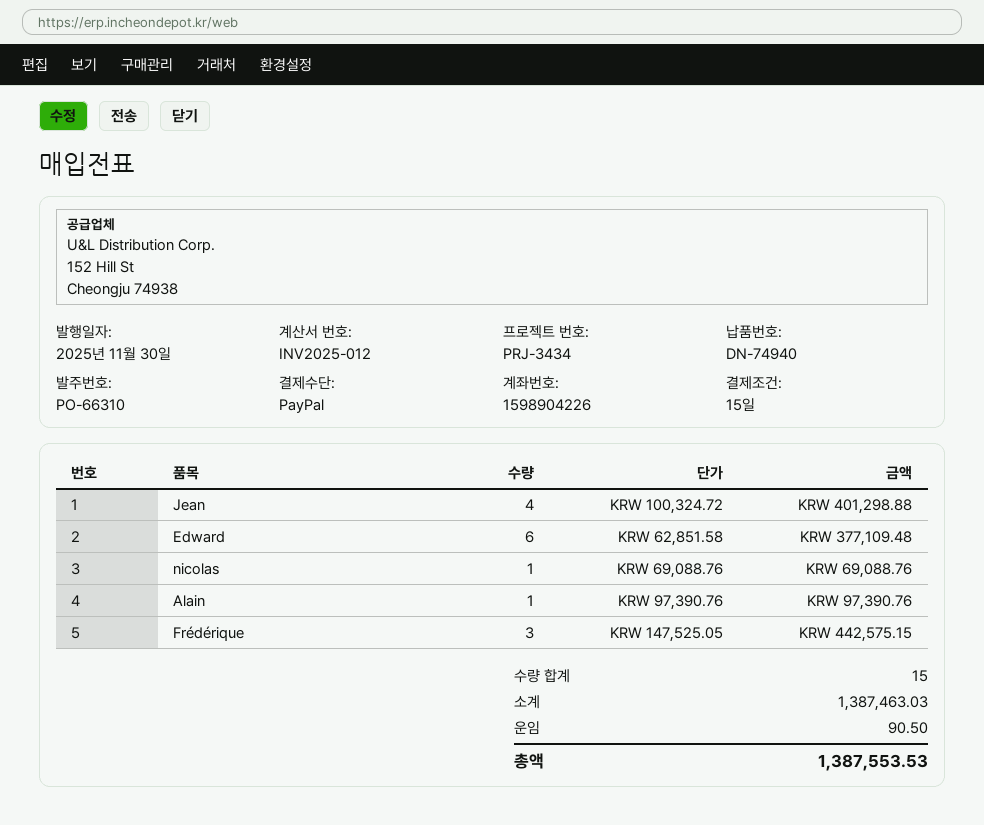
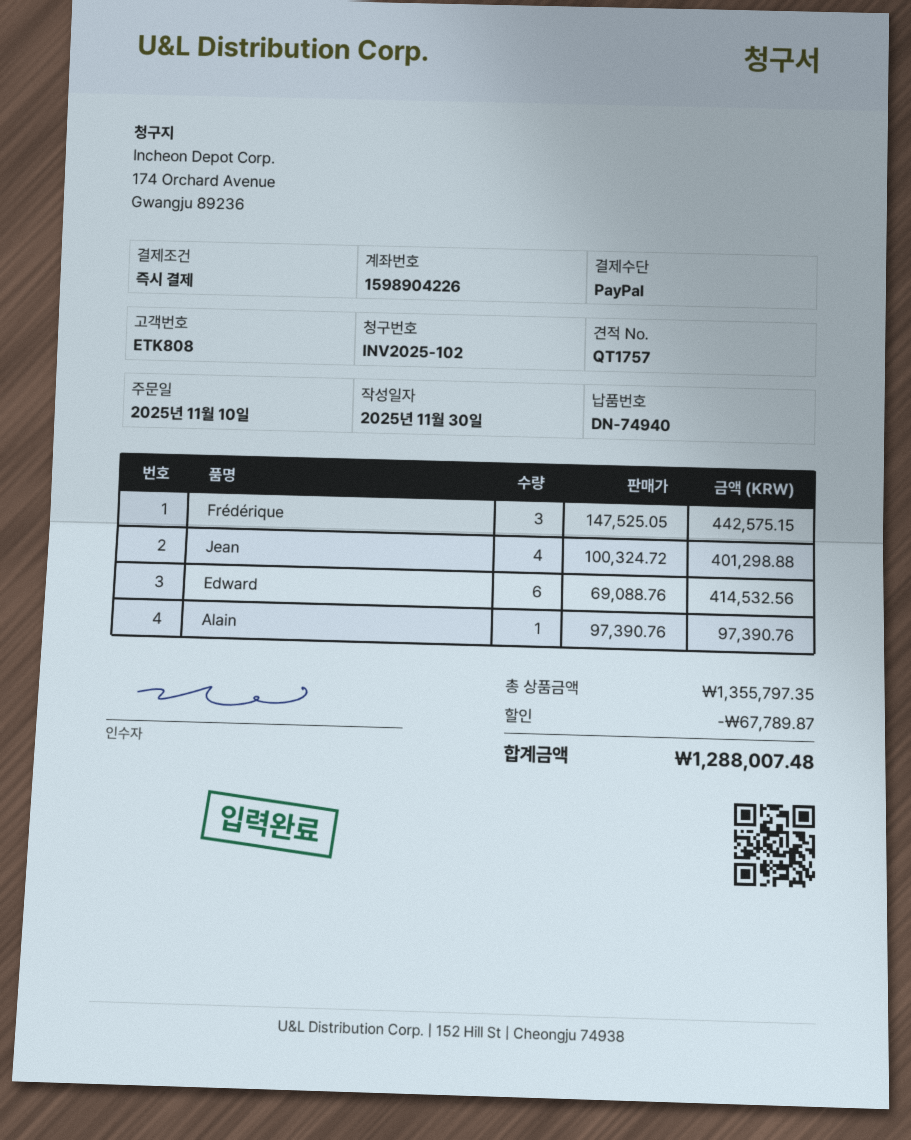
invoice number: INV2025-012 -> INV2025-102
payment terms: 15 days -> on receipt
Edward: 6 x 62851.58 = 377109.48 -> 6 x 69088.76 = 414532.56
nicolas: 1 x 69088.76 = 69088.76 -> none
subtotal: 1387463.03 -> 1355797.35
discount: none -> 67789.87
shipping: 90.50 -> none
total: 1387553.53 -> 1288007.48

